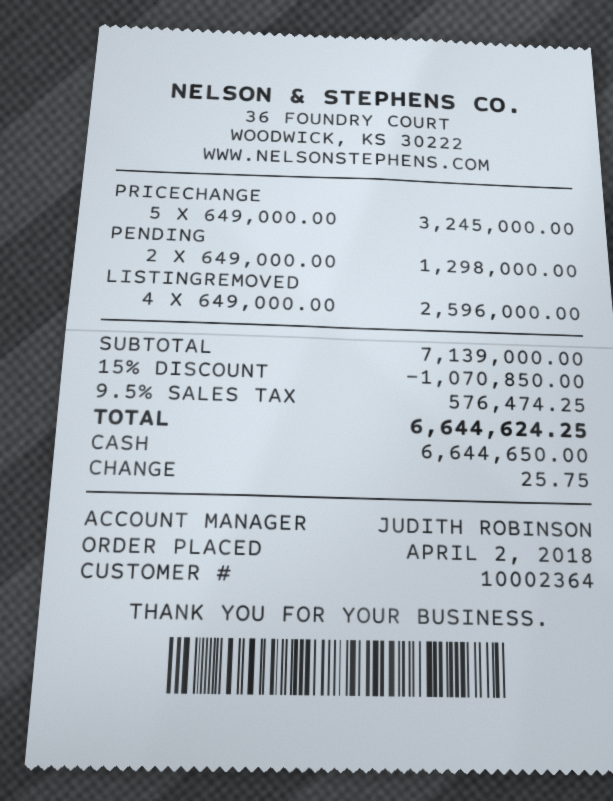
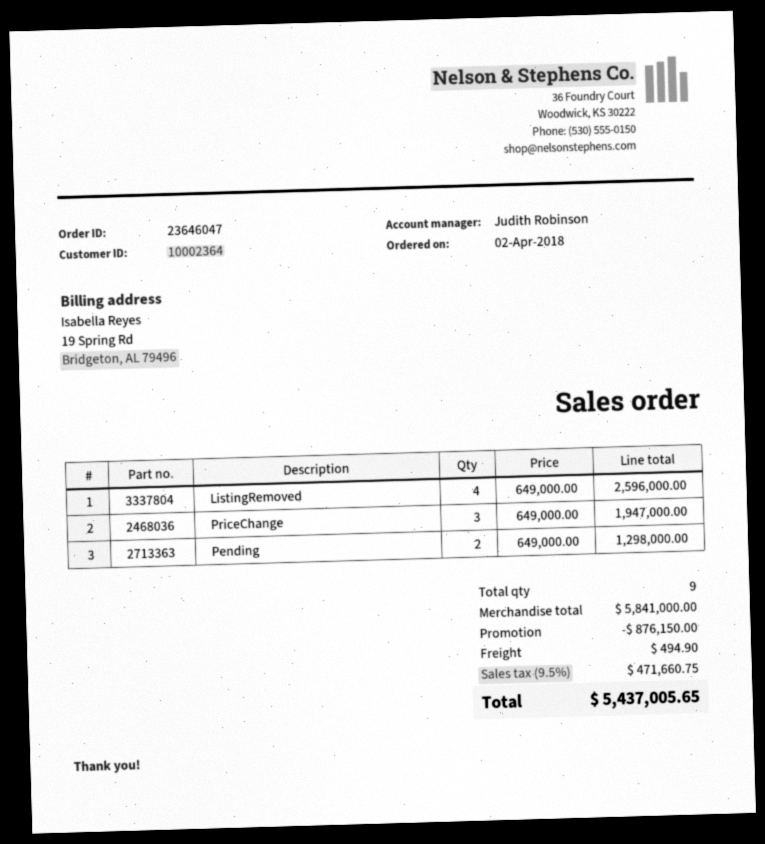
PRICECHANGE: 5 x 649000.00 = 3245000.00 -> 3 x 649000.00 = 1947000.00
subtotal: 7139000.00 -> 5841000.00
discount: 1070850.00 -> 876150.00
shipping: none -> 494.90
tax: 9.5% = 576474.25 -> 9.5% = 471660.75
total: 6644624.25 -> 5437005.65

